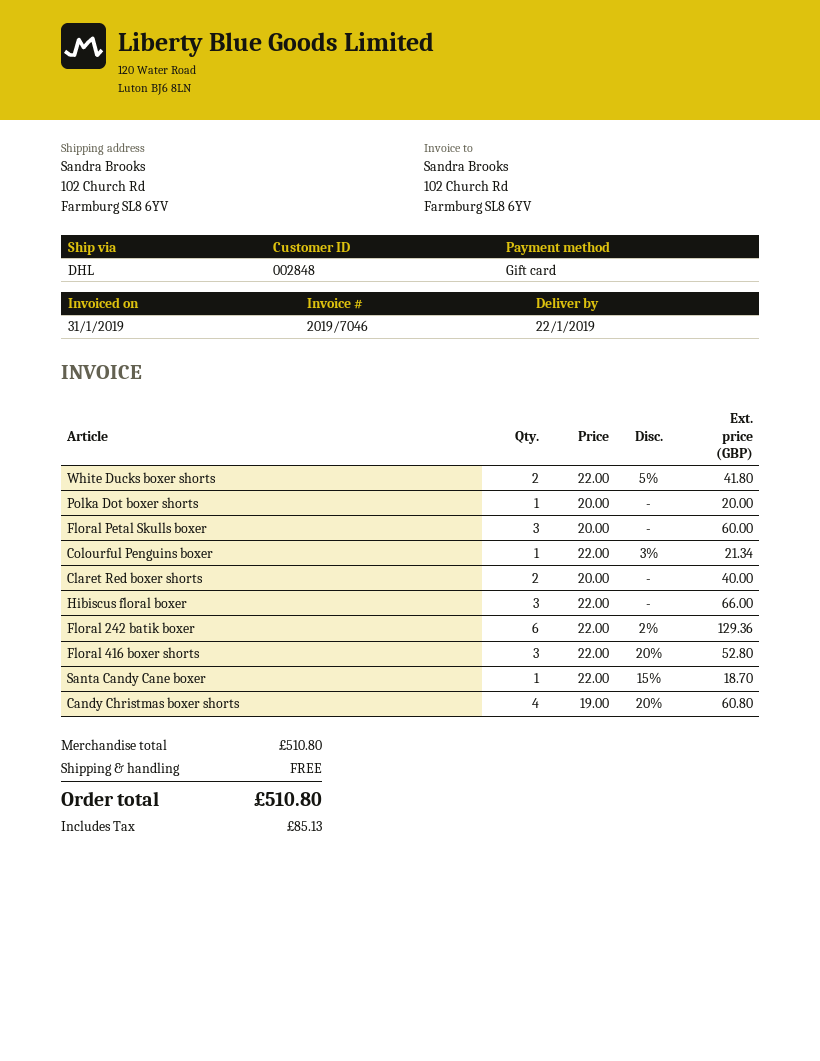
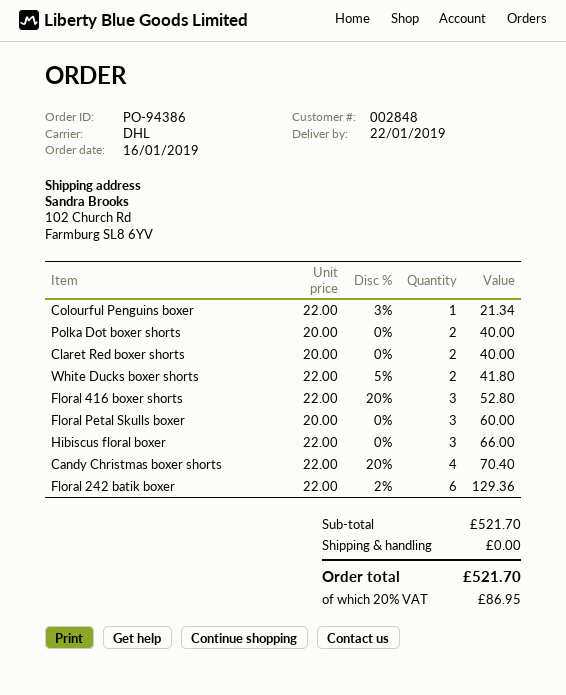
Polka Dot boxer shorts: 1 x 20.00 = 20.00 -> 2 x 20.00 = 40.00
Santa Candy Cane boxer: 1 x 22.00 - 15% = 18.70 -> none
Candy Christmas boxer shorts: 4 x 19.00 - 20% = 60.80 -> 4 x 22.00 - 20% = 70.40
subtotal: 510.80 -> 521.70
tax: 85.13 -> 86.95
total: 510.80 -> 521.70

